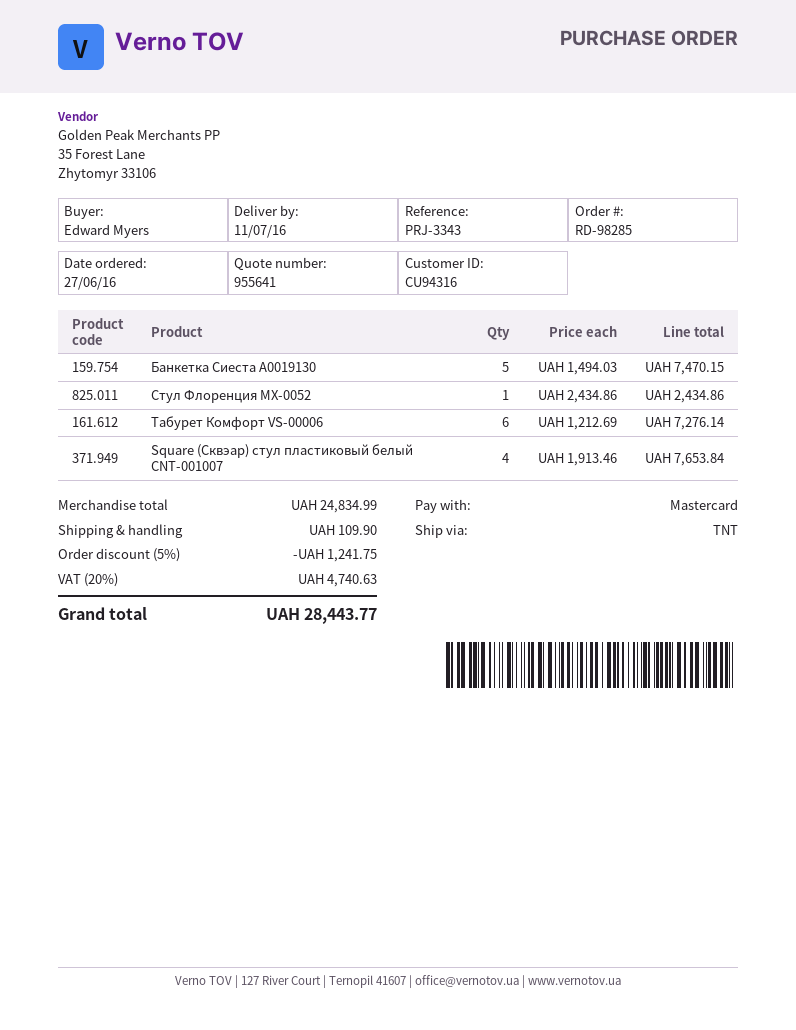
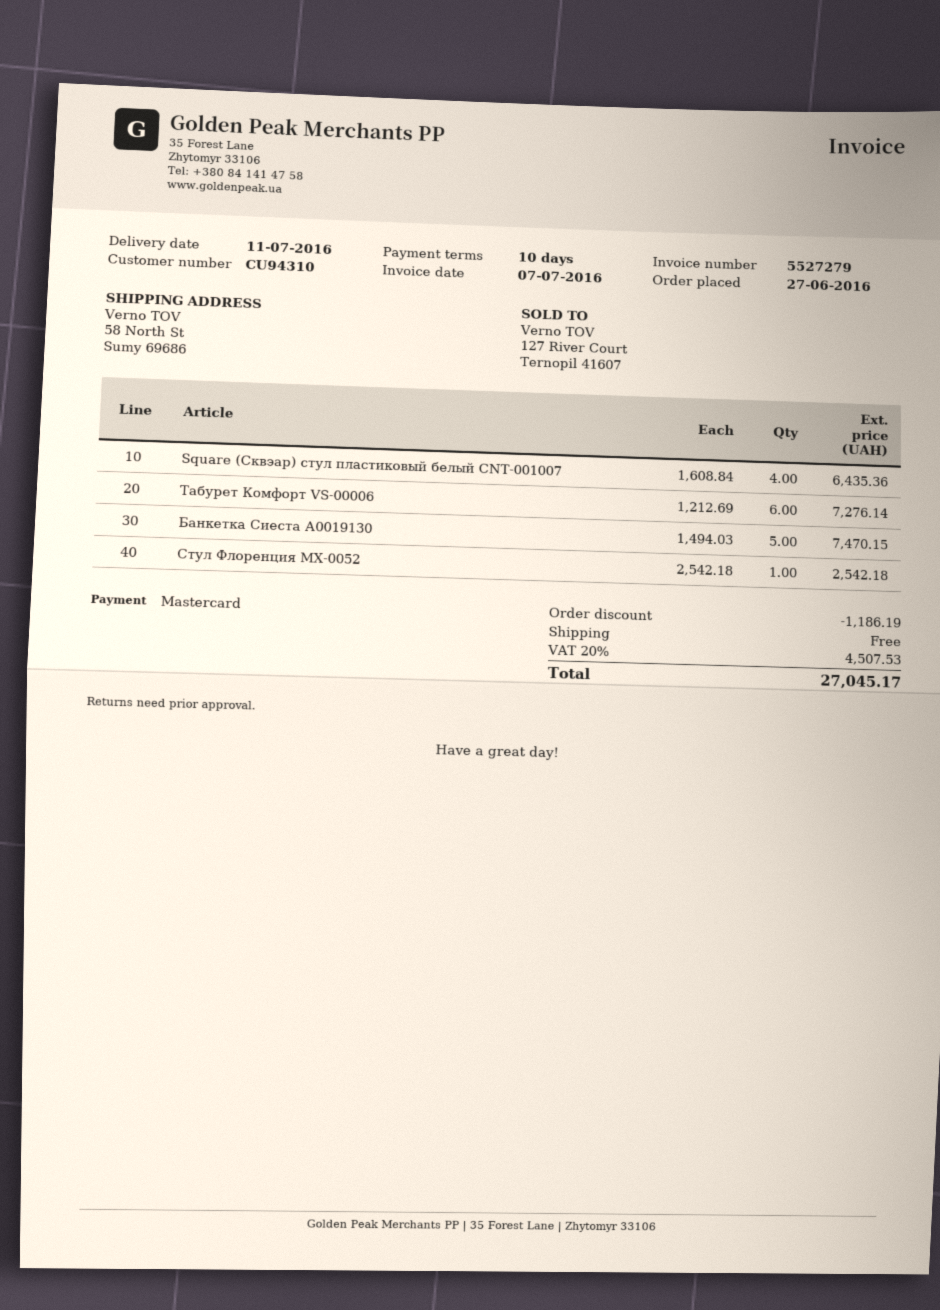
customer number: CU94316 -> CU94310
Стул Флоренция MX-0052: 1 x 2434.86 = 2434.86 -> 1 x 2542.18 = 2542.18
Square (Сквэар) стул пластиковый белый CNT-001007: 4 x 1913.46 = 7653.84 -> 4 x 1608.84 = 6435.36
discount: 1241.75 -> 1186.19
shipping: 109.90 -> 0.00
tax: 20% = 4740.63 -> 20% = 4507.53
total: 28443.77 -> 27045.17

